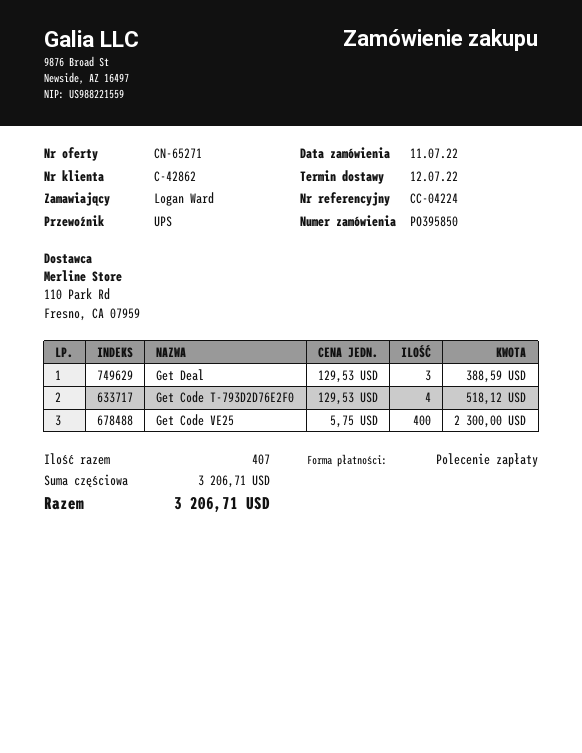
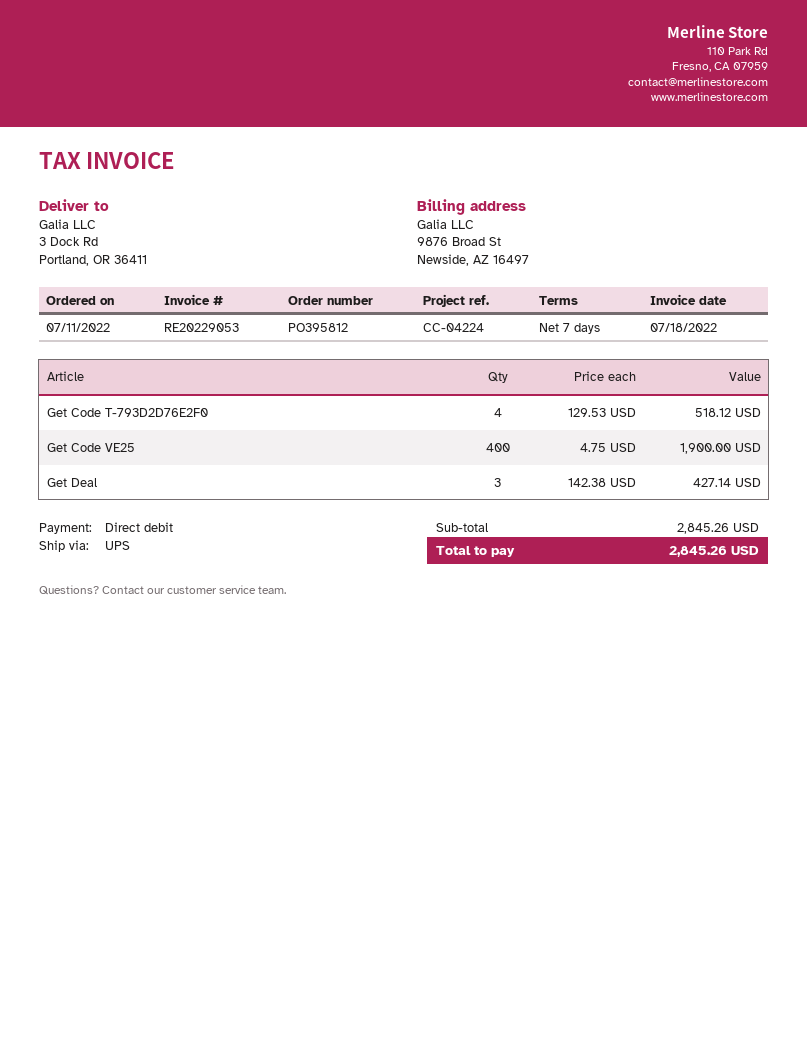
order number: PO395850 -> PO395812
Get Deal: 3 x 129.53 = 388.59 -> 3 x 142.38 = 427.14
Get Code VE25: 400 x 5.75 = 2300.00 -> 400 x 4.75 = 1900.00
subtotal: 3206.71 -> 2845.26
total: 3206.71 -> 2845.26

